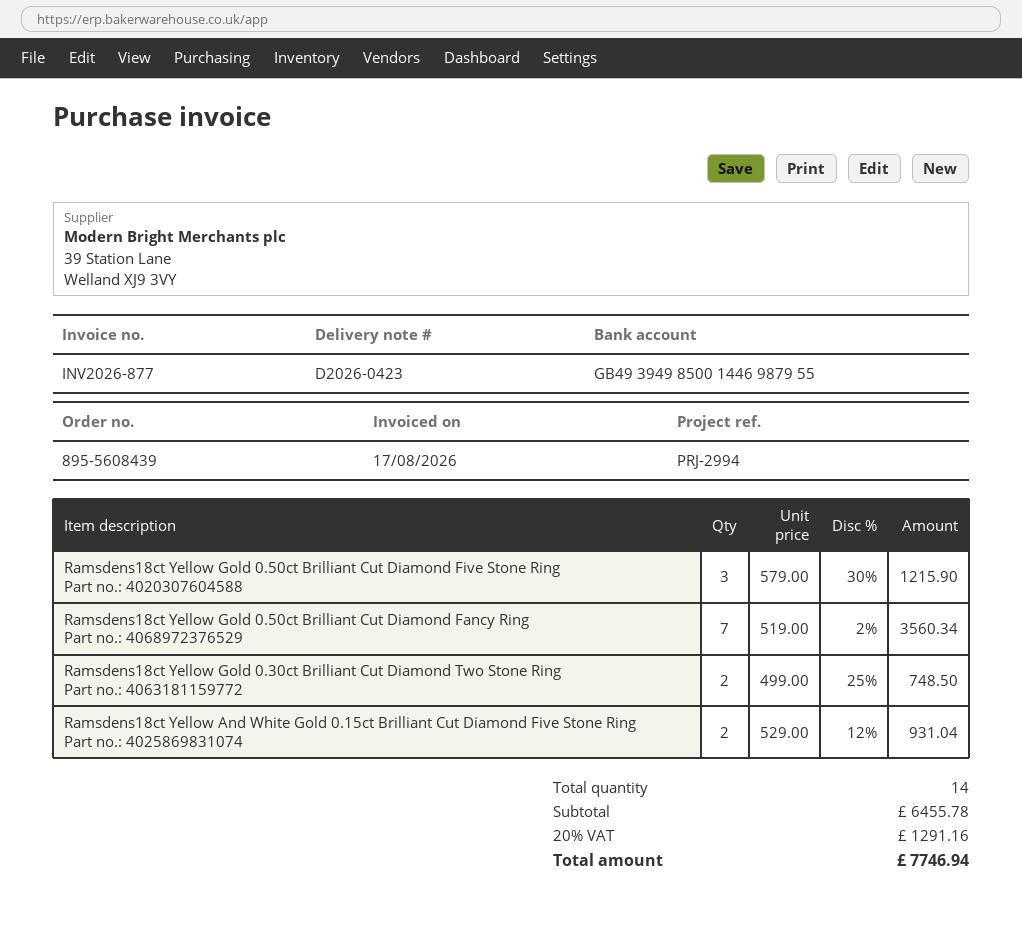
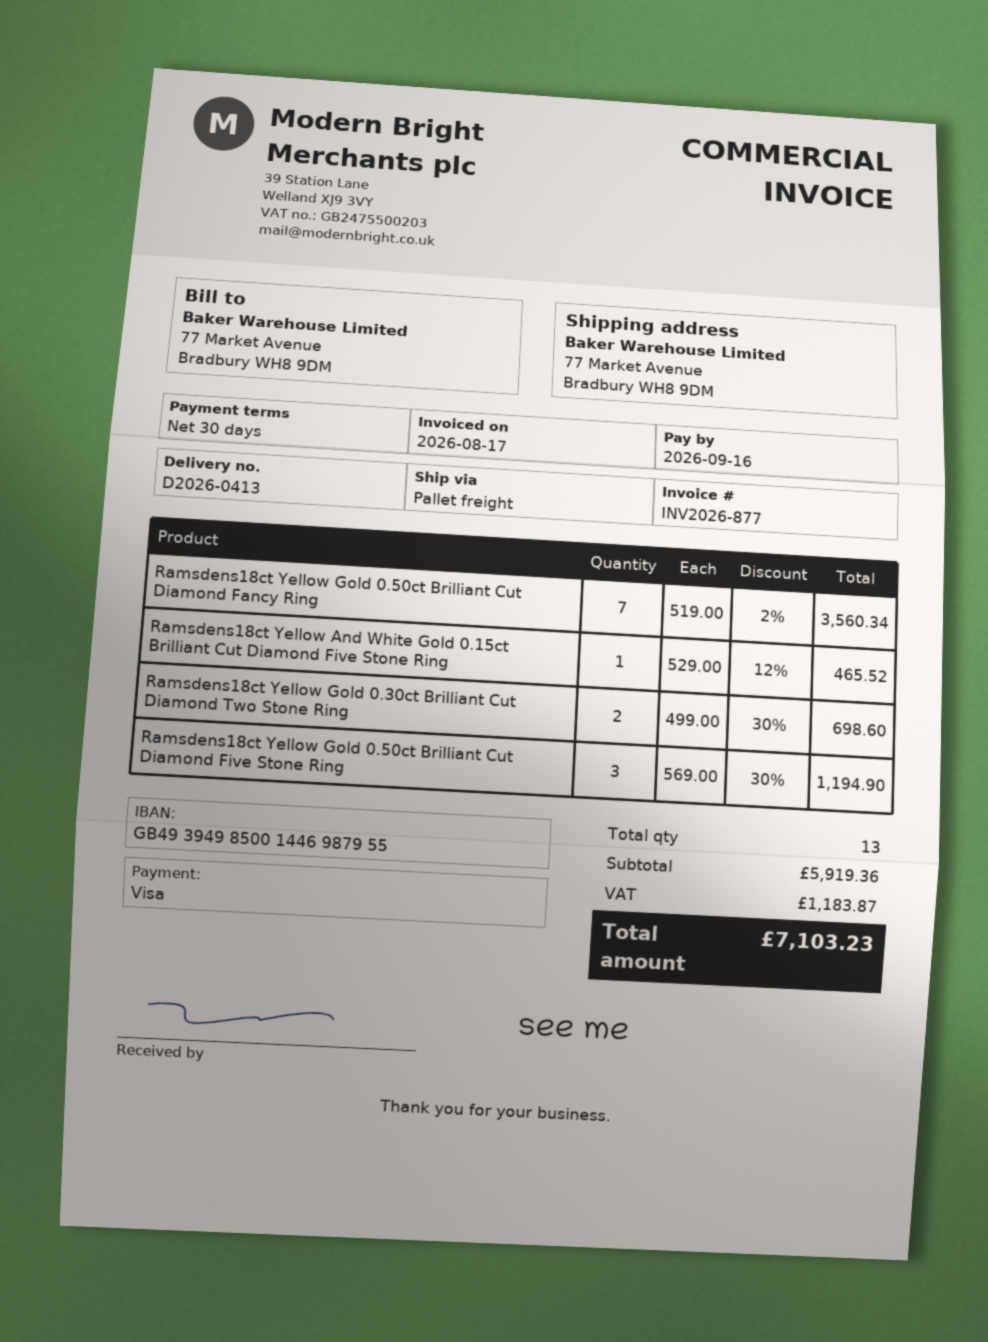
delivery note number: D2026-0423 -> D2026-0413
Ramsdens18ct Yellow Gold 0.50ct Brilliant Cut Diamond Five Stone Ring: 3 x 579.00 - 30% = 1215.90 -> 3 x 569.00 - 30% = 1194.90
Ramsdens18ct Yellow Gold 0.30ct Brilliant Cut Diamond Two Stone Ring: 2 x 499.00 - 25% = 748.50 -> 2 x 499.00 - 30% = 698.60
Ramsdens18ct Yellow And White Gold 0.15ct Brilliant Cut Diamond Five Stone Ring: 2 x 529.00 - 12% = 931.04 -> 1 x 529.00 - 12% = 465.52
total quantity: 14 -> 13
subtotal: 6455.78 -> 5919.36
tax: 1291.16 -> 1183.87
total: 7746.94 -> 7103.23

